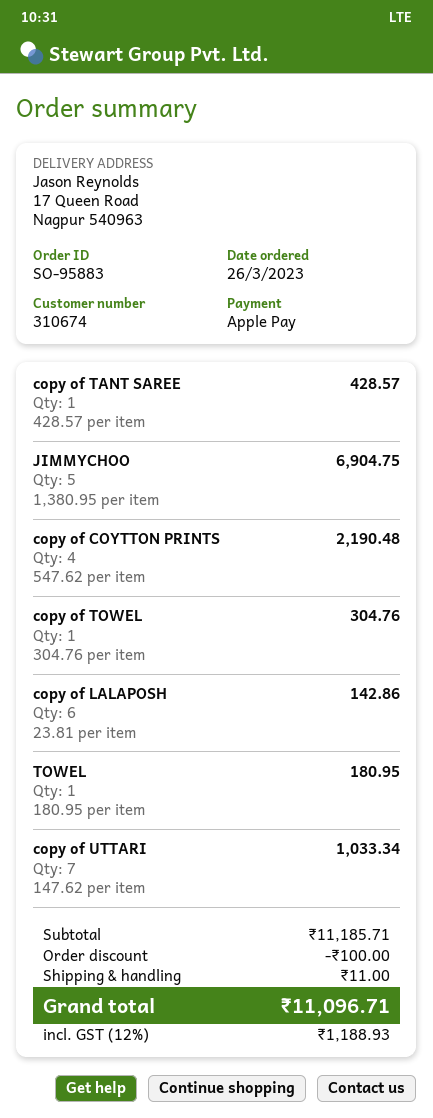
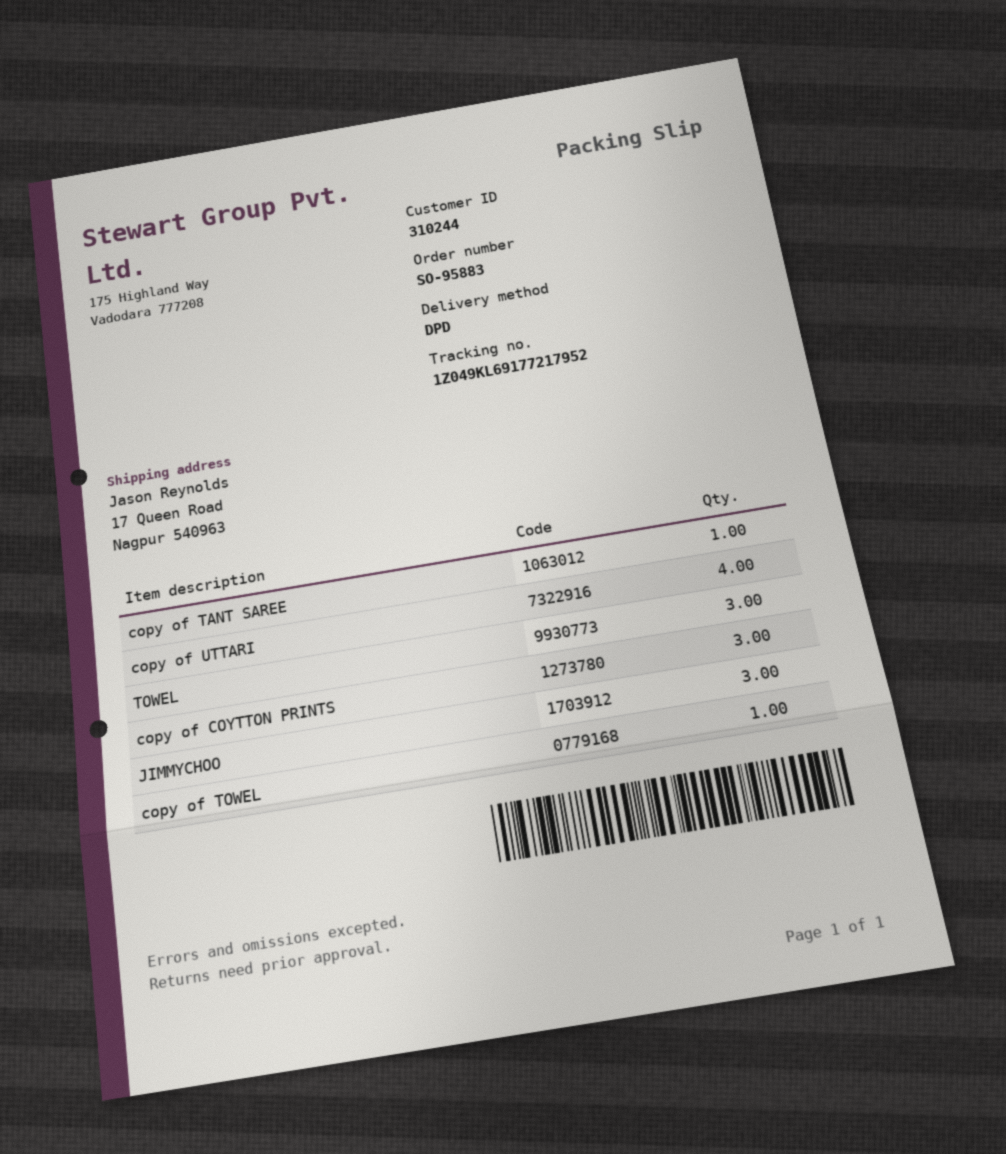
customer number: 310674 -> 310244
JIMMYCHOO: 5 -> 3
copy of COYTTON PRINTS: 4 -> 3
copy of LALAPOSH: 6 -> none
TOWEL: 1 -> 3
copy of UTTARI: 7 -> 4

